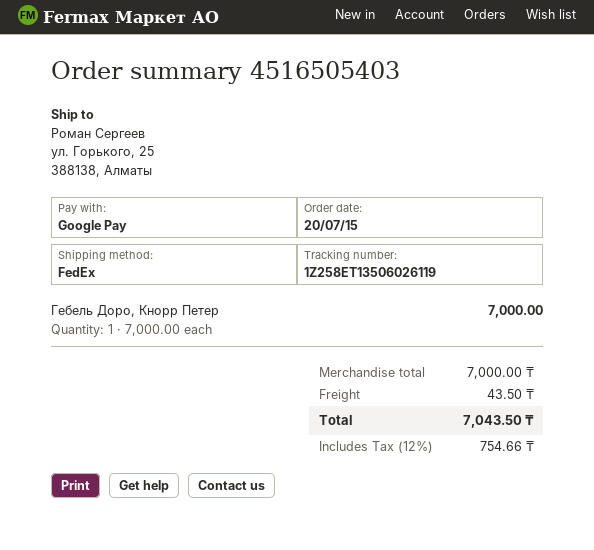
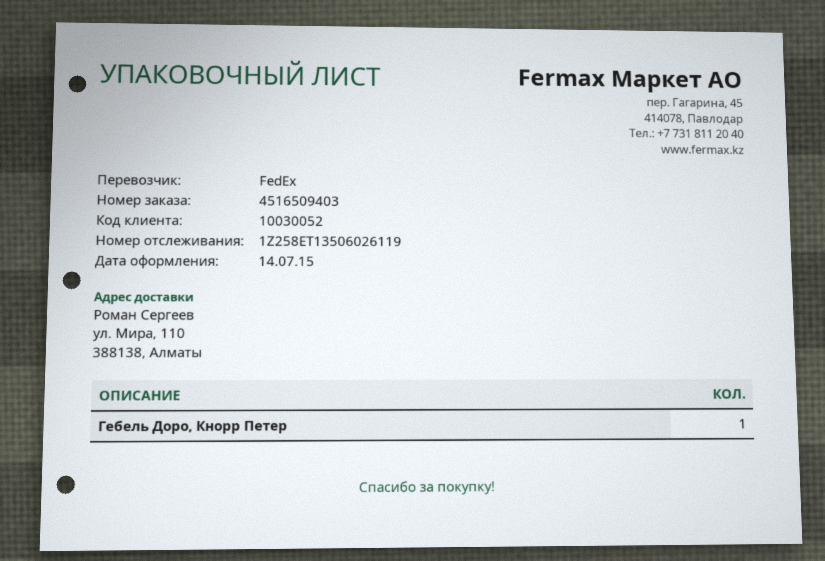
order number: 4516505403 -> 4516509403
order date: 2015-07-20 -> 2015-07-14
ship to: ул. Горького, 25, 388138, Алматы -> ул. Мира, 110, 388138, Алматы

